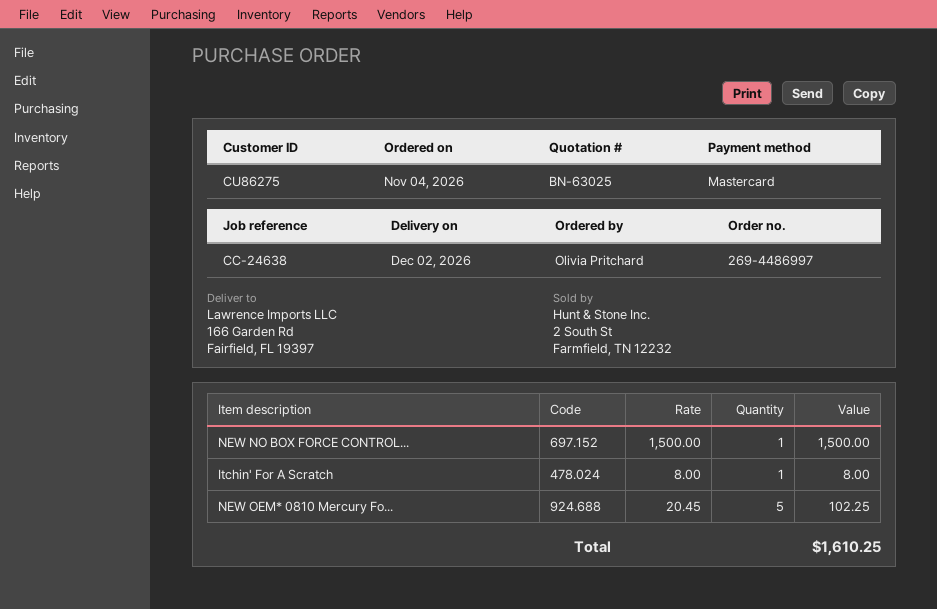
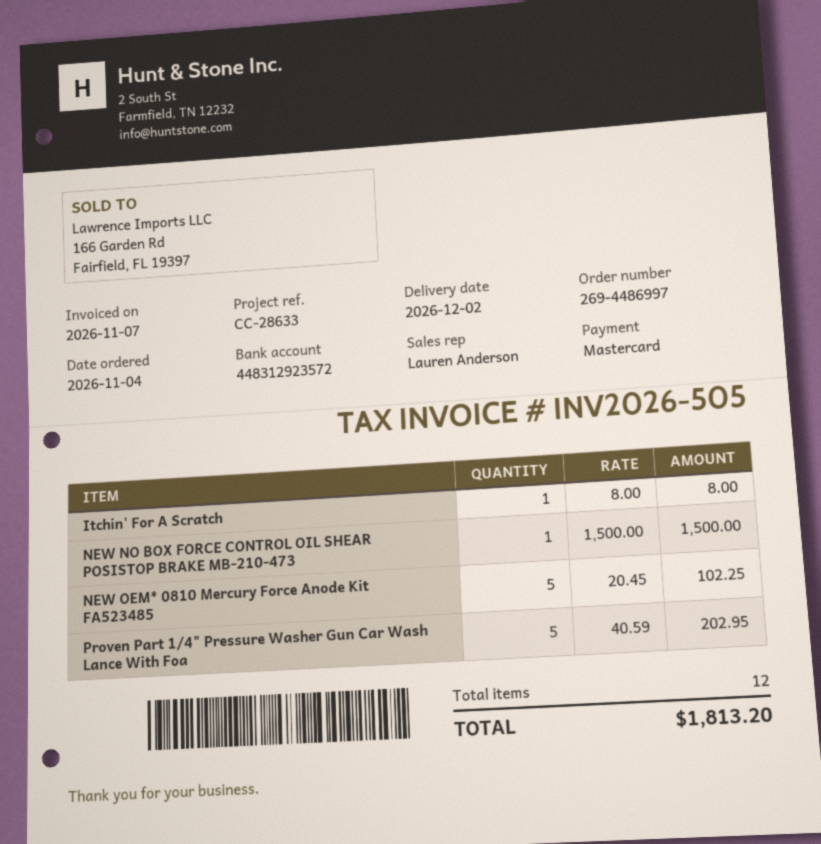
reference: CC-24638 -> CC-28633
Proven Part 1/4" Pressure Washer Gun Car Wash Lance With Foa: none -> 5 x 40.59 = 202.95
total: 1610.25 -> 1813.20

